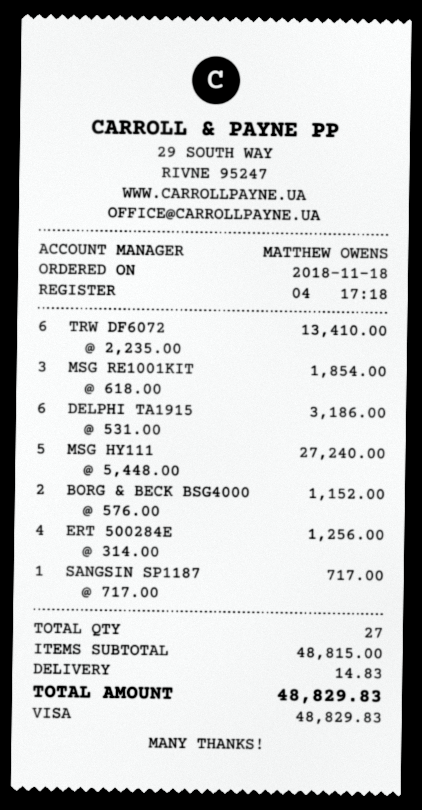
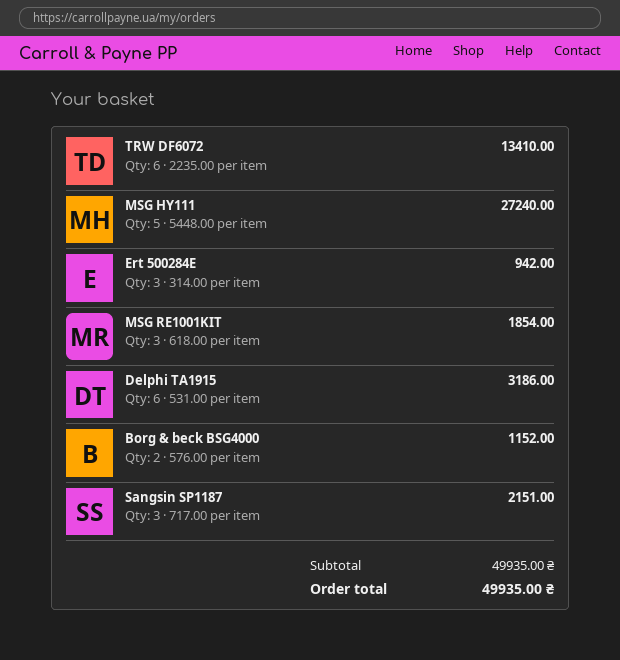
ERT 500284E: 4 x 314.00 = 1256.00 -> 3 x 314.00 = 942.00
SANGSIN SP1187: 1 x 717.00 = 717.00 -> 3 x 717.00 = 2151.00
subtotal: 48815.00 -> 49935.00
shipping: 14.83 -> none
total: 48829.83 -> 49935.00

